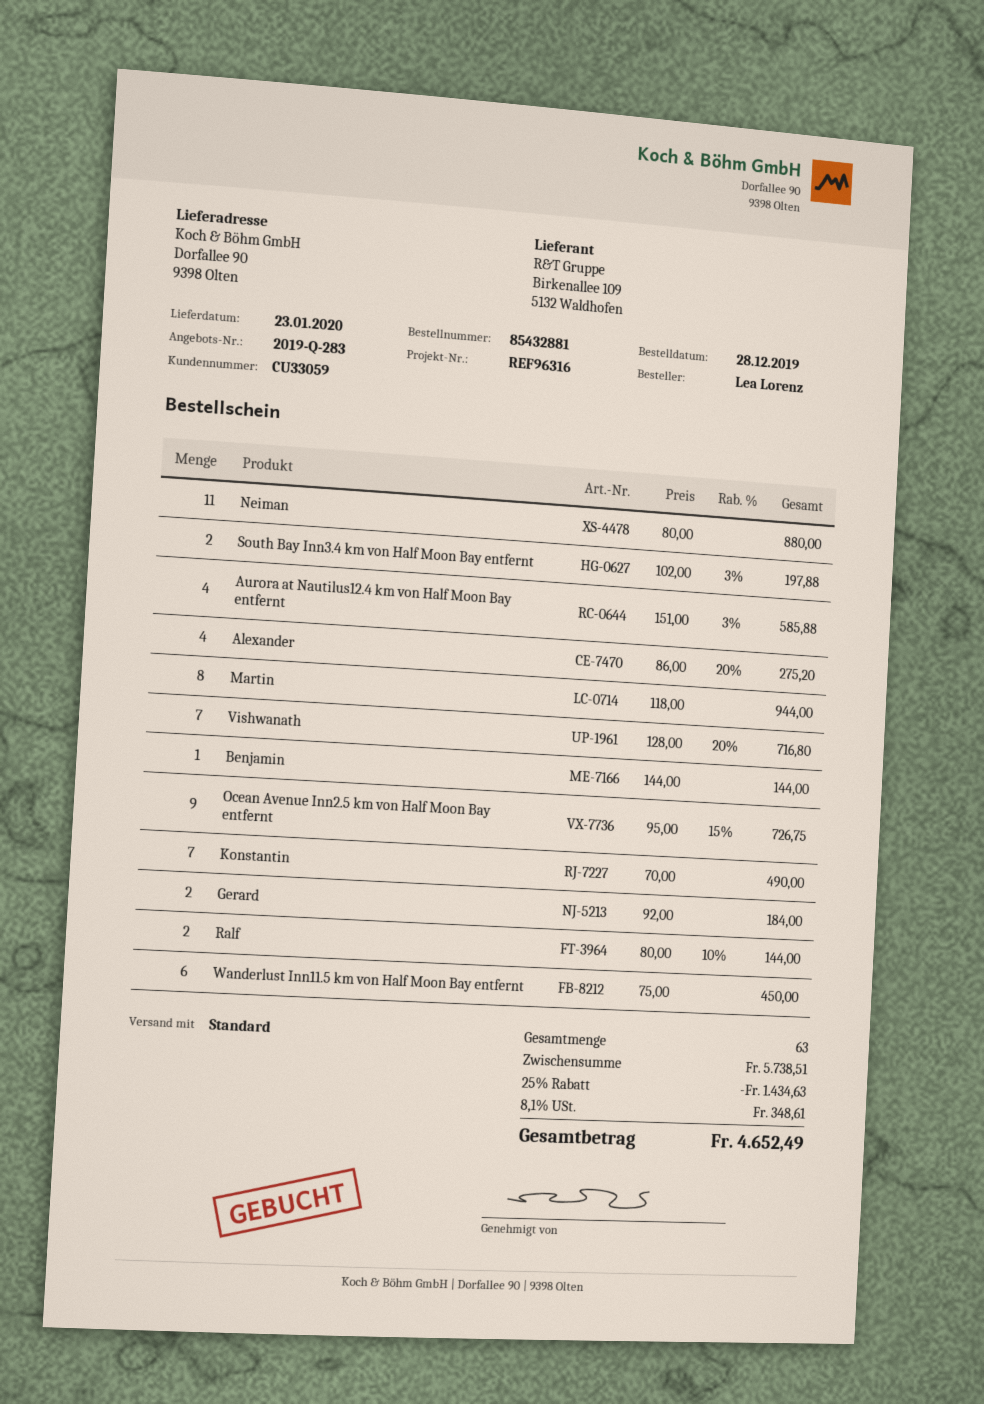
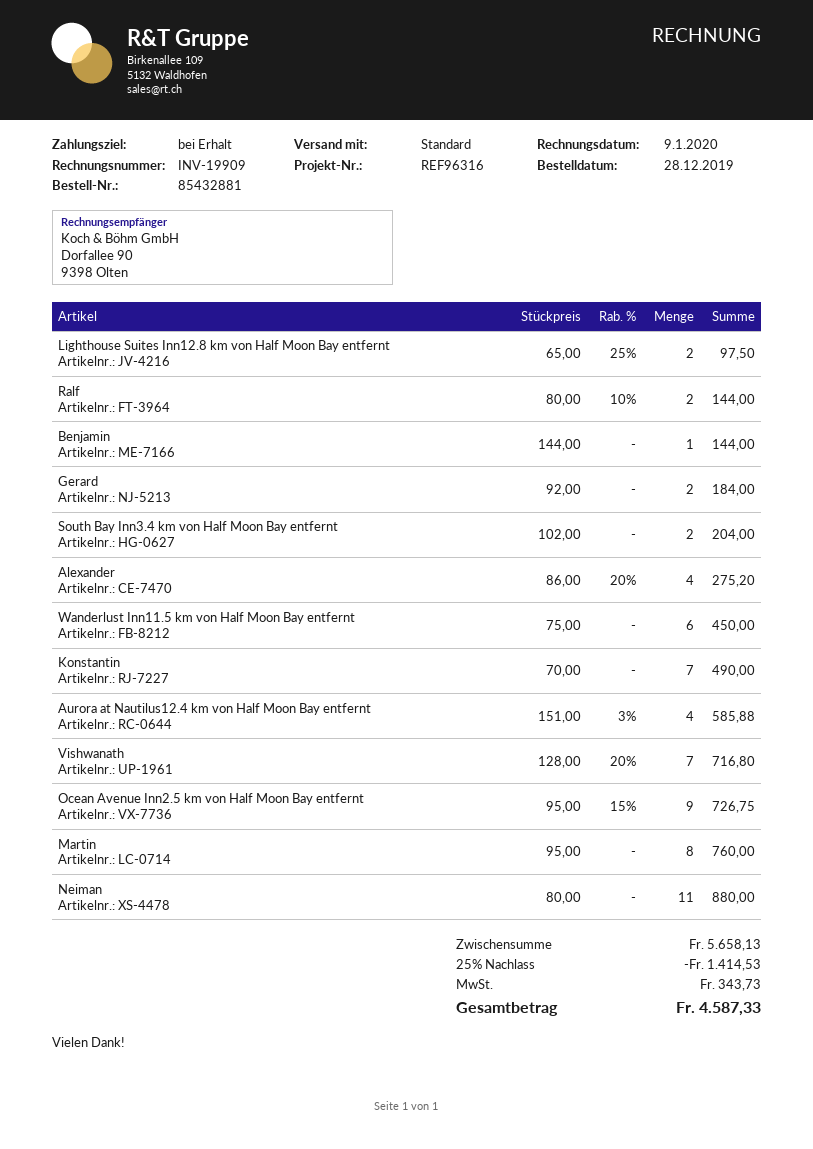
South Bay Inn3.4 km von Half Moon Bay entfernt: 2 x 102.00 - 3% = 197.88 -> 2 x 102.00 = 204.00
Martin: 8 x 118.00 = 944.00 -> 8 x 95.00 = 760.00
Lighthouse Suites Inn12.8 km von Half Moon Bay entfernt: none -> 2 x 65.00 - 25% = 97.50
subtotal: 5738.51 -> 5658.13
discount: 25% = 1434.63 -> 25% = 1414.53
tax: 348.61 -> 343.73
total: 4652.49 -> 4587.33

